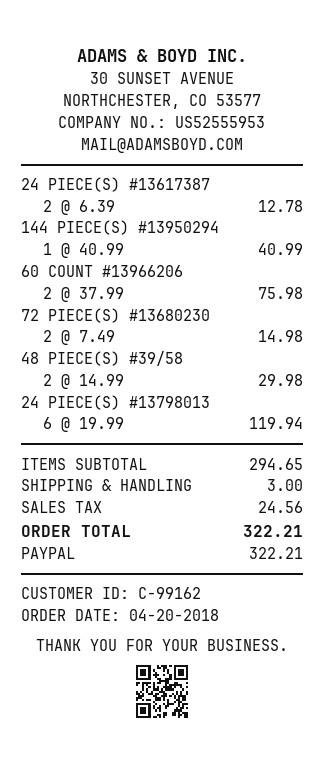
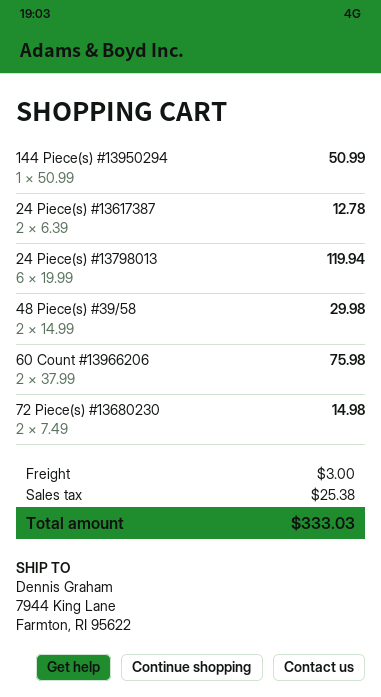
144 PIECE(S) #13950294: 1 x 40.99 = 40.99 -> 1 x 50.99 = 50.99
tax: 24.56 -> 25.38
total: 322.21 -> 333.03

